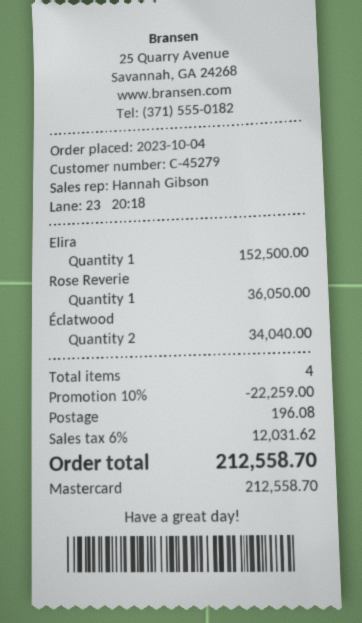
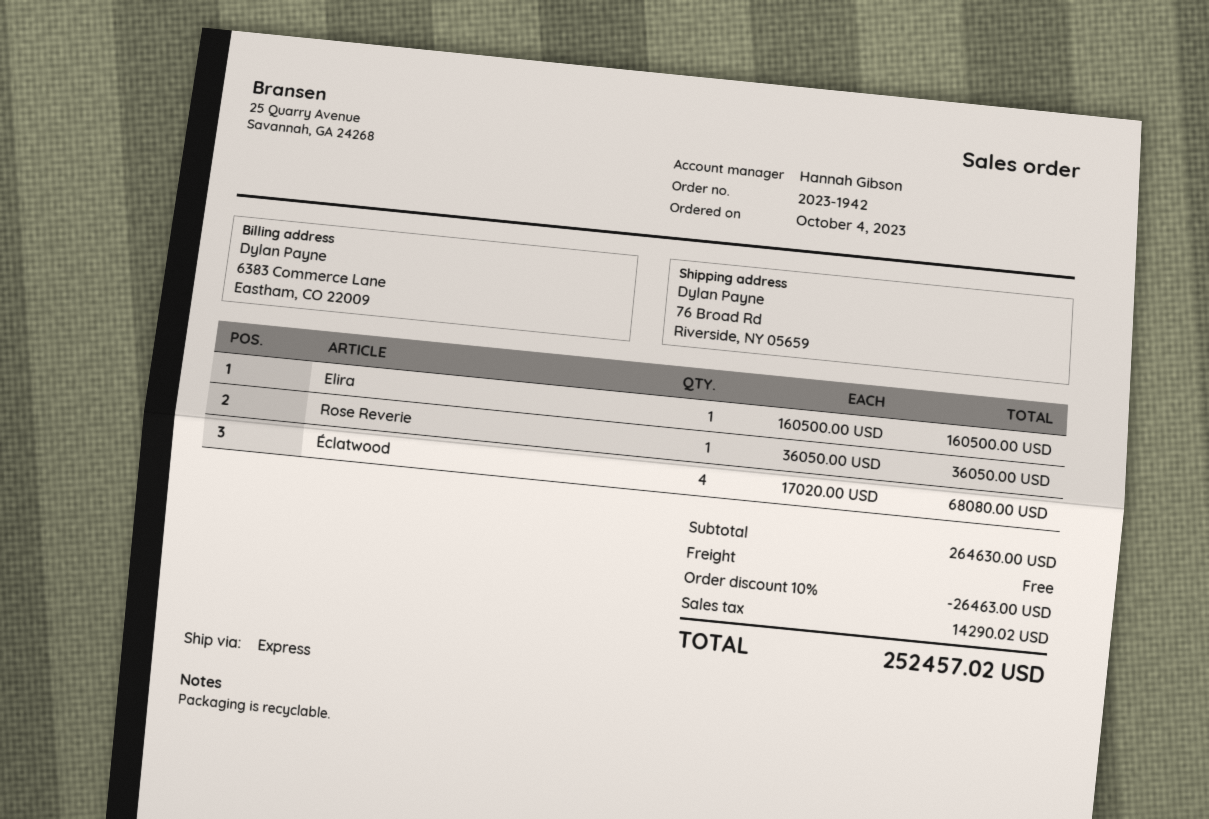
Elira: 1 for 152500.00 -> 1 for 160500.00
Éclatwood: 2 for 34040.00 -> 4 for 68080.00
discount: 10% = 22259.00 -> 10% = 26463.00
shipping: 196.08 -> 0.00
tax: 12031.62 -> 14290.02
total: 212558.70 -> 252457.02

